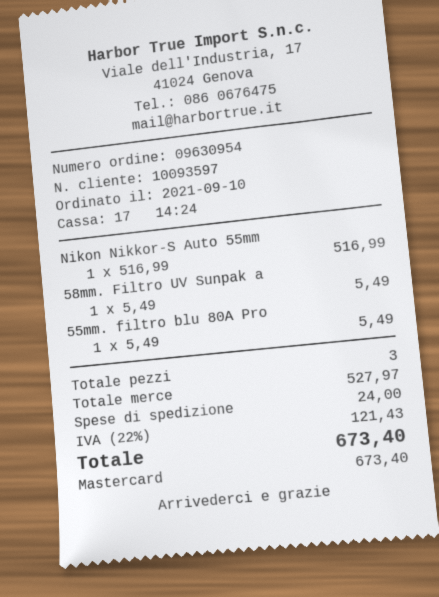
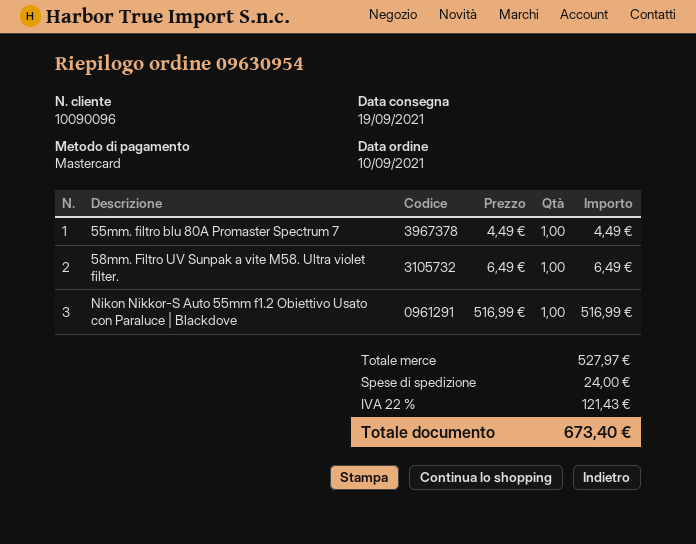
customer number: 10093597 -> 10090096
58mm. Filtro UV Sunpak a: 1 x 5.49 = 5.49 -> 1 x 6.49 = 6.49
55mm. filtro blu 80A Pro: 1 x 5.49 = 5.49 -> 1 x 4.49 = 4.49

